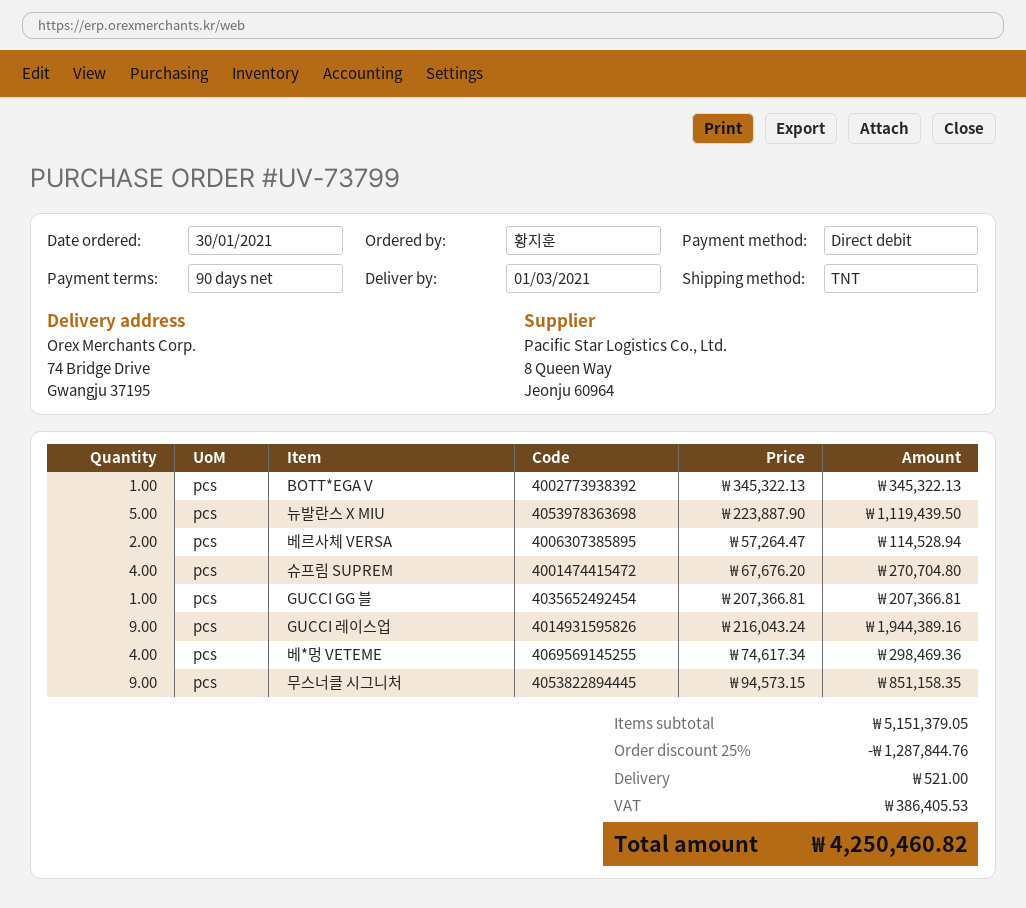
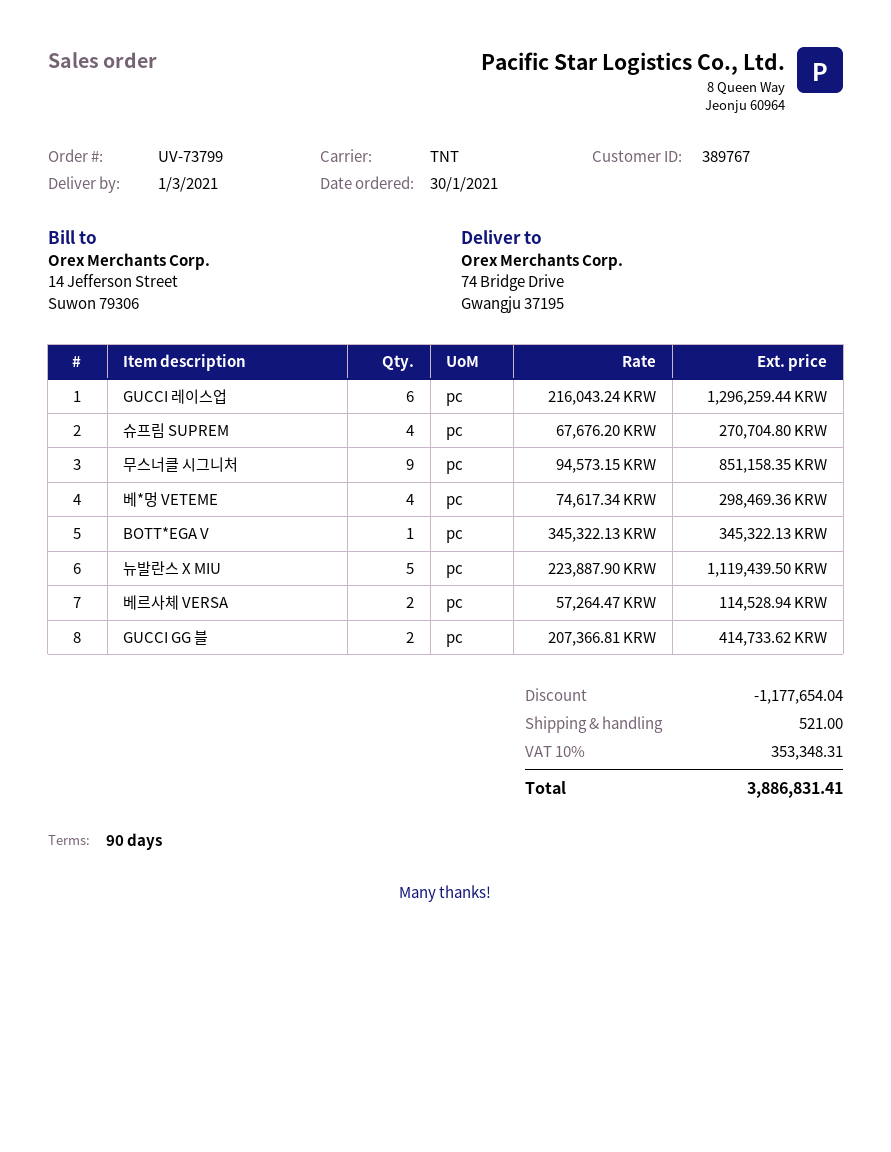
GUCCI GG 블: 1 x 207366.81 = 207366.81 -> 2 x 207366.81 = 414733.62
GUCCI 레이스업: 9 x 216043.24 = 1944389.16 -> 6 x 216043.24 = 1296259.44
discount: 1287844.76 -> 1177654.04
tax: 386405.53 -> 353348.31
total: 4250460.82 -> 3886831.41

